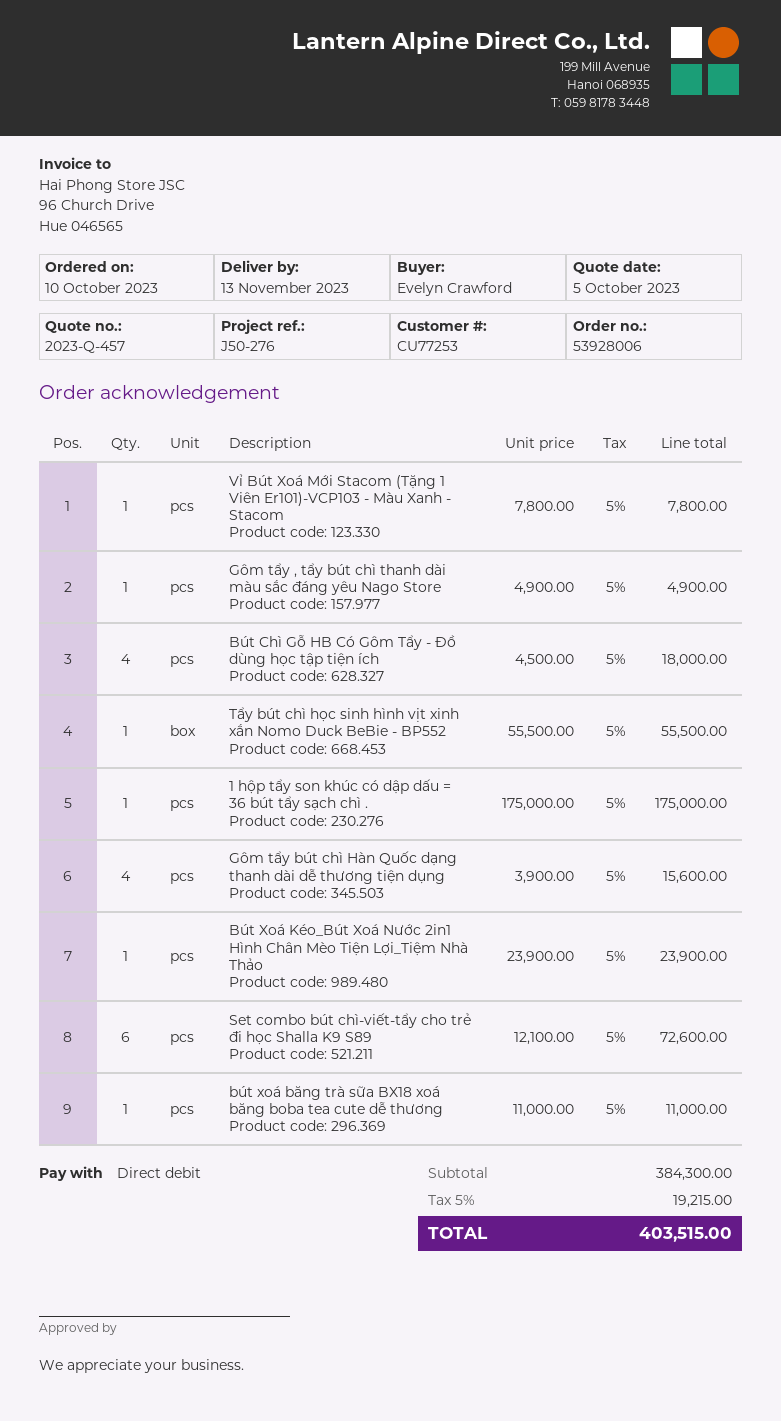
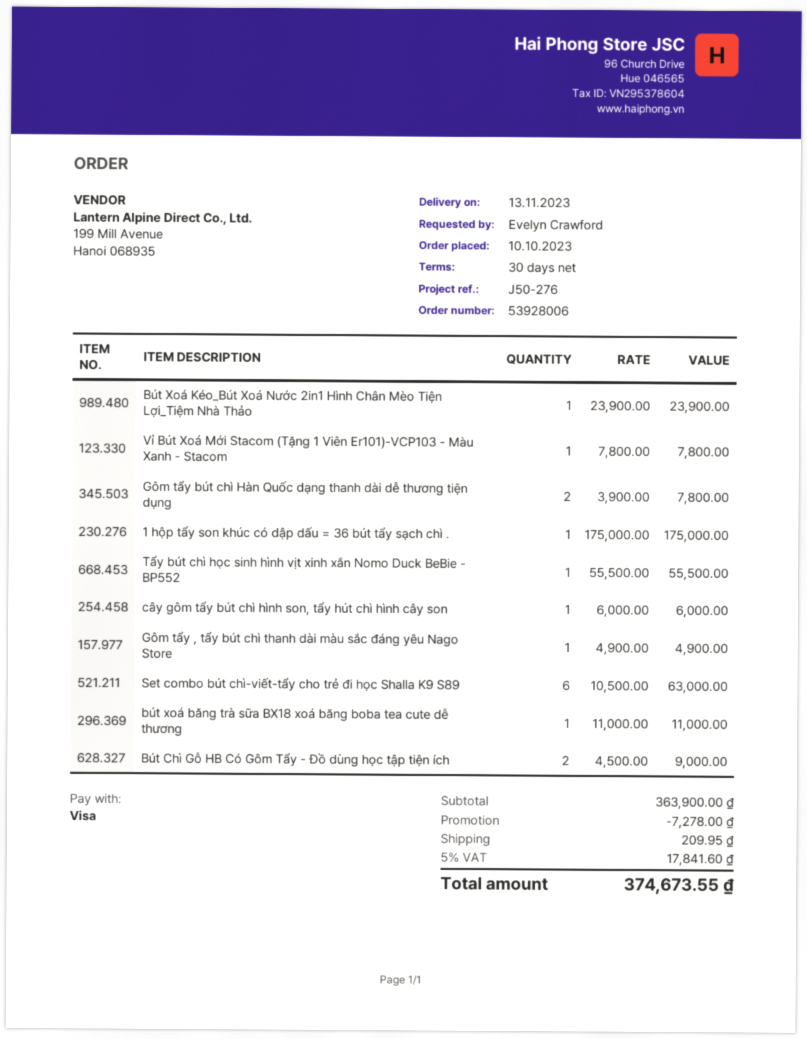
payment method: direct debit -> Visa
Bút Chì Gỗ HB Có Gôm Tẩy - Đồ dùng học tập tiện ích: 4 x 4500.00 = 18000.00 -> 2 x 4500.00 = 9000.00
Gôm tẩy bút chì Hàn Quốc dạng thanh dài dễ thương tiện dụng: 4 x 3900.00 = 15600.00 -> 2 x 3900.00 = 7800.00
Set combo bút chì-viết-tẩy cho trẻ đi học Shalla K9 S89: 6 x 12100.00 = 72600.00 -> 6 x 10500.00 = 63000.00
cây gôm tẩy bút chì hình son, tẩy hút chì hình cây son: none -> 1 x 6000.00 = 6000.00
subtotal: 384300.00 -> 363900.00
discount: none -> 7278.00
shipping: none -> 209.95
tax: 5% = 19215.00 -> 5% = 17841.60
total: 403515.00 -> 374673.55

